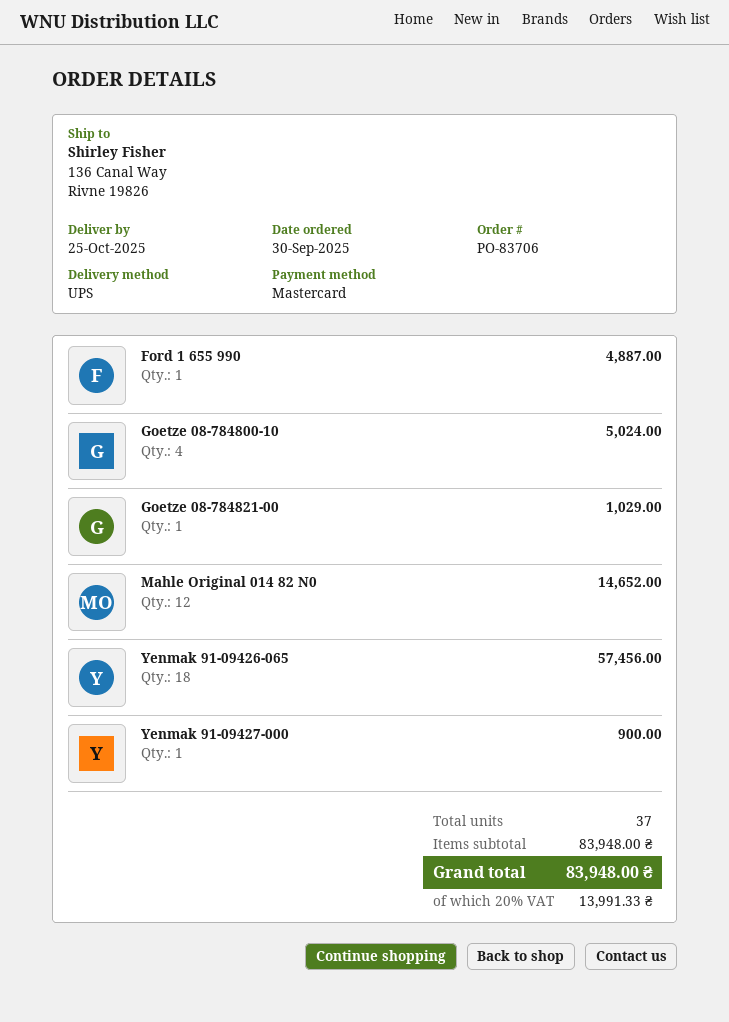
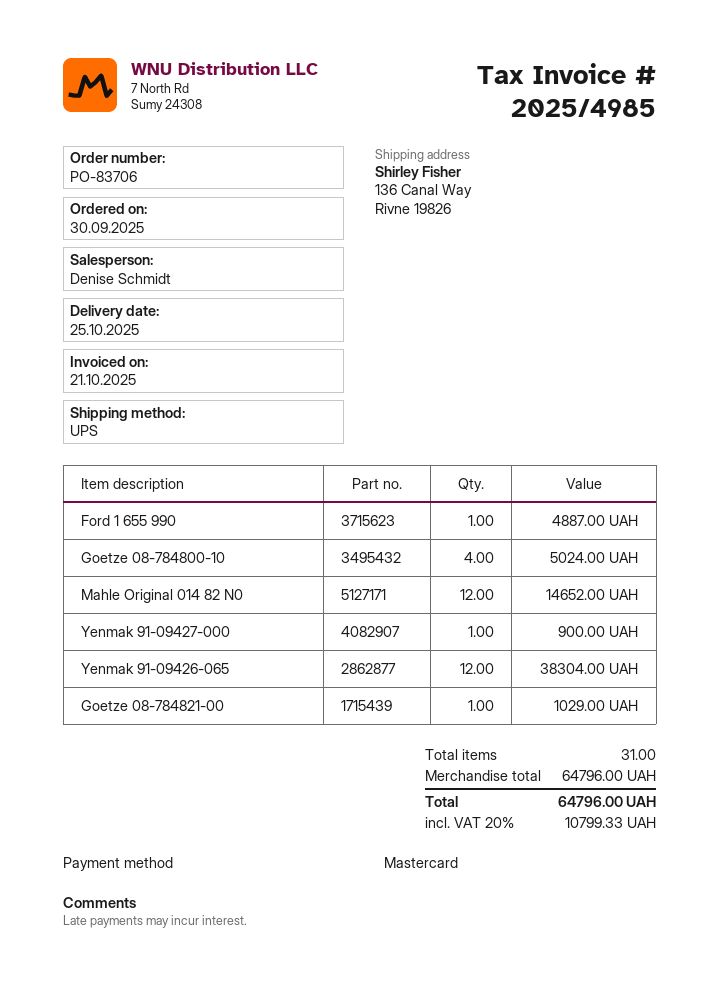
Yenmak 91-09426-065: 18 for 57456.00 -> 12 for 38304.00
total quantity: 37 -> 31
subtotal: 83948.00 -> 64796.00
tax: 20% = 13991.33 -> 20% = 10799.33
total: 83948.00 -> 64796.00

